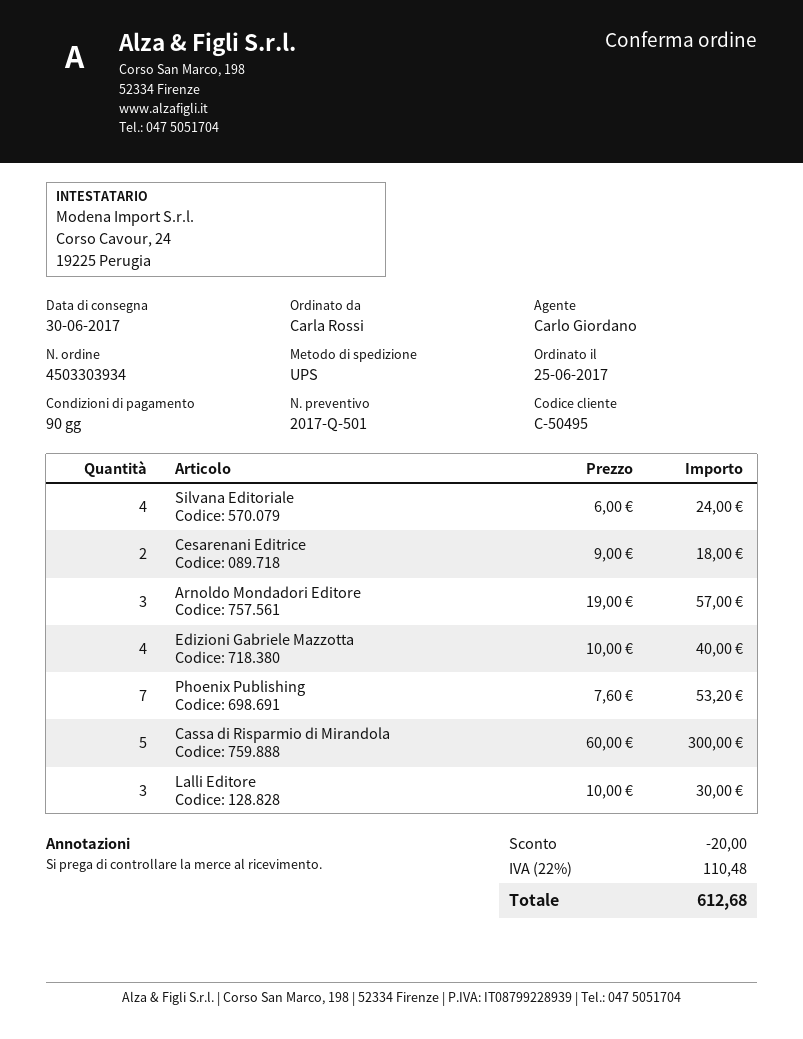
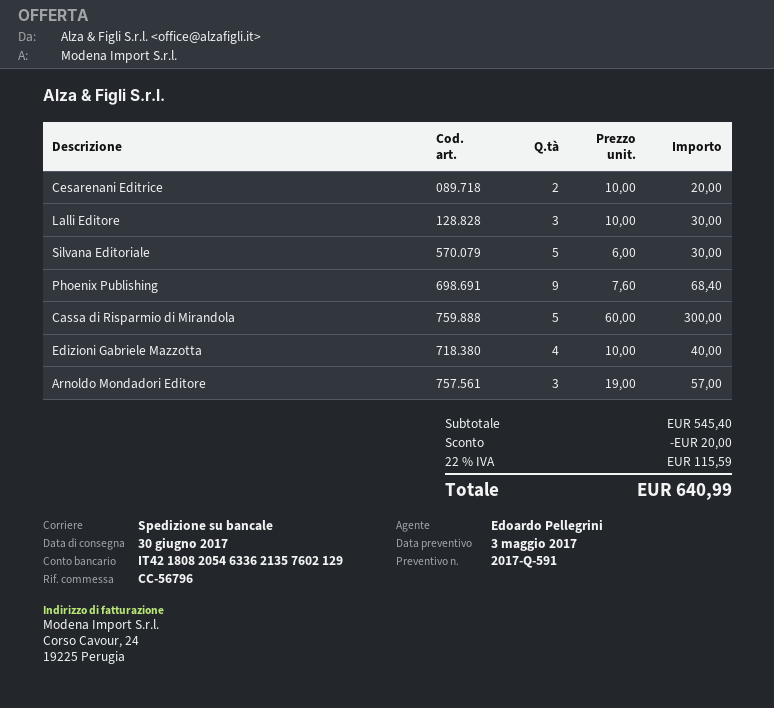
quote number: 2017-Q-501 -> 2017-Q-591
sales rep: Carlo Giordano -> Edoardo Pellegrini
shipping method: UPS -> pallet freight
Silvana Editoriale: 4 x 6.00 = 24.00 -> 5 x 6.00 = 30.00
Cesarenani Editrice: 2 x 9.00 = 18.00 -> 2 x 10.00 = 20.00
Phoenix Publishing: 7 x 7.60 = 53.20 -> 9 x 7.60 = 68.40
tax: 22% = 110.48 -> 22% = 115.59
total: 612.68 -> 640.99

